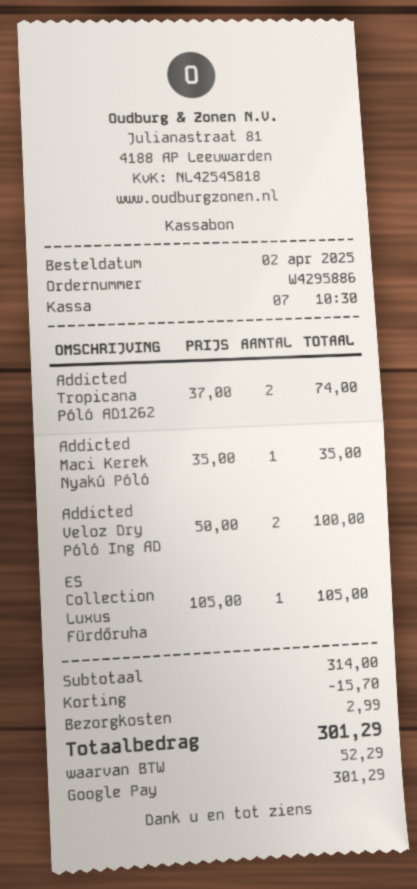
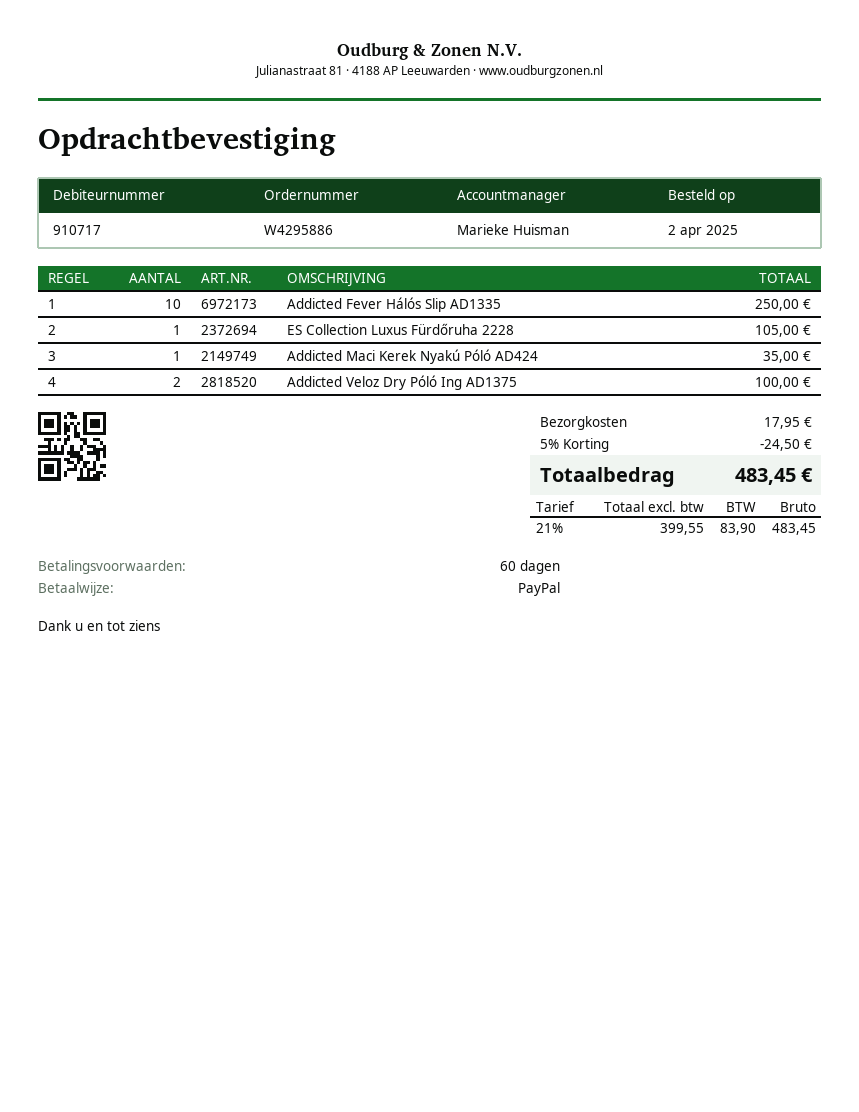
payment method: Google Pay -> PayPal
Addicted Tropicana Póló AD1262: 2 for 74.00 -> none
Addicted Fever Hálós Slip AD1335: none -> 10 for 250.00
discount: 15.70 -> 24.50
shipping: 2.99 -> 17.95
tax: 52.29 -> 83.90
total: 301.29 -> 483.45

